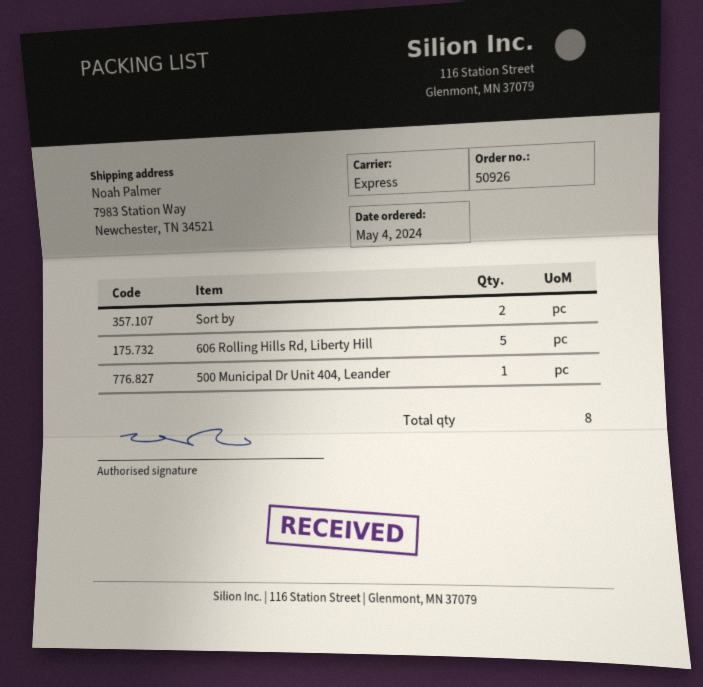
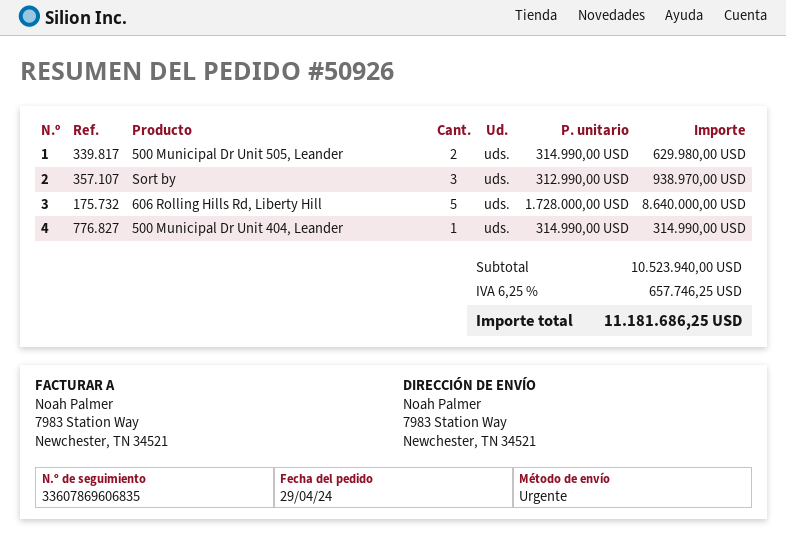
order date: 2024-05-04 -> 2024-04-29
Sort by: 2 -> 3
500 Municipal Dr Unit 505, Leander: none -> 2

